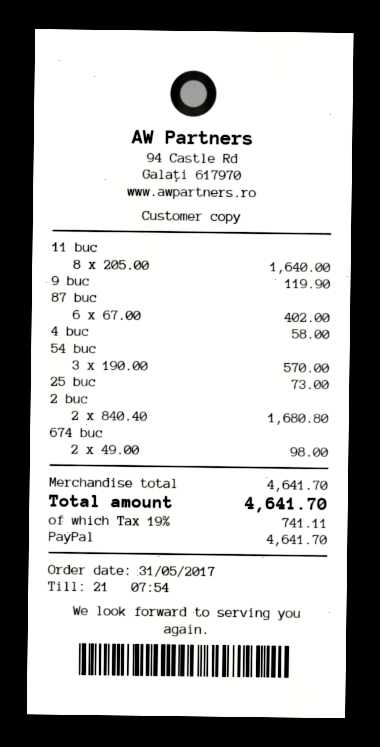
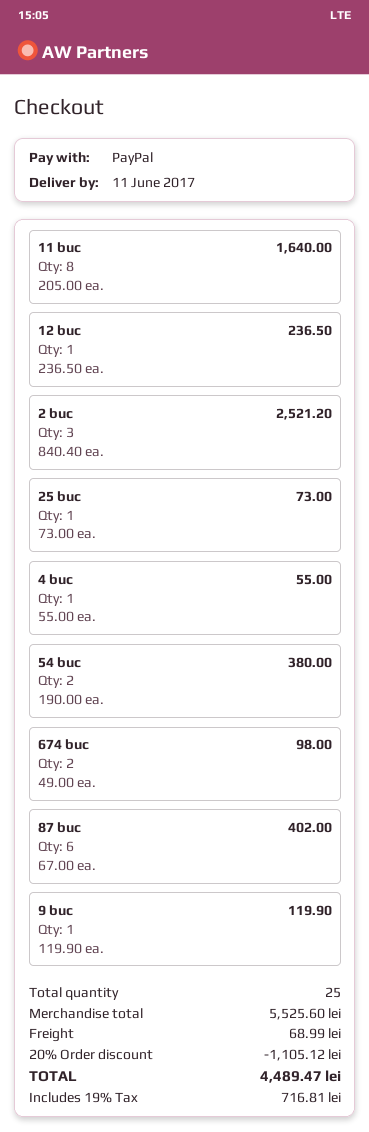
4 buc: 1 x 58.00 = 58.00 -> 1 x 55.00 = 55.00
54 buc: 3 x 190.00 = 570.00 -> 2 x 190.00 = 380.00
2 buc: 2 x 840.40 = 1680.80 -> 3 x 840.40 = 2521.20
12 buc: none -> 1 x 236.50 = 236.50
subtotal: 4641.70 -> 5525.60
discount: none -> 20% = 1105.12
shipping: none -> 68.99
tax: 19% = 741.11 -> 19% = 716.81
total: 4641.70 -> 4489.47

